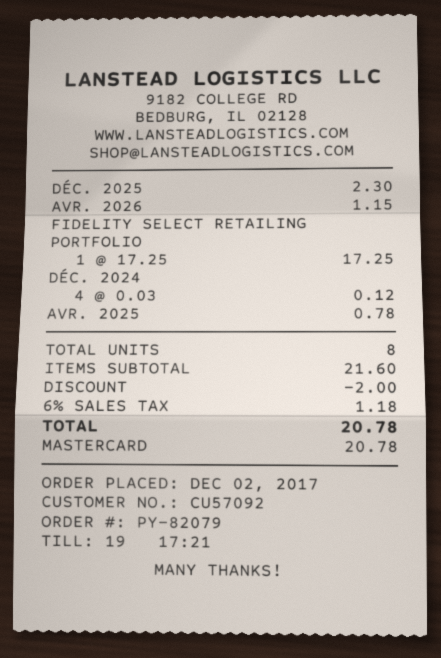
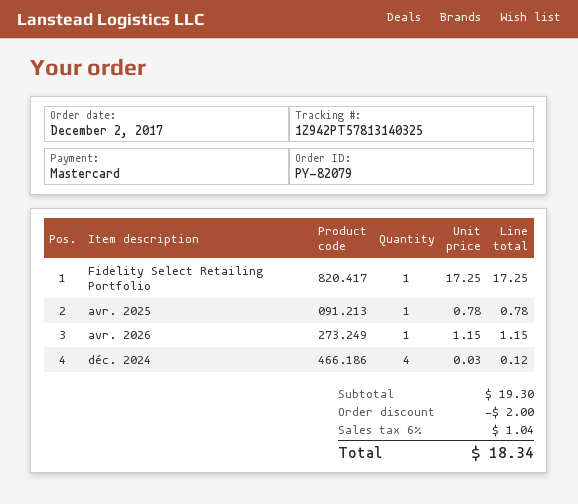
DÉC. 2025: 1 x 2.30 = 2.30 -> none
subtotal: 21.60 -> 19.30
tax: 6% = 1.18 -> 6% = 1.04
total: 20.78 -> 18.34

